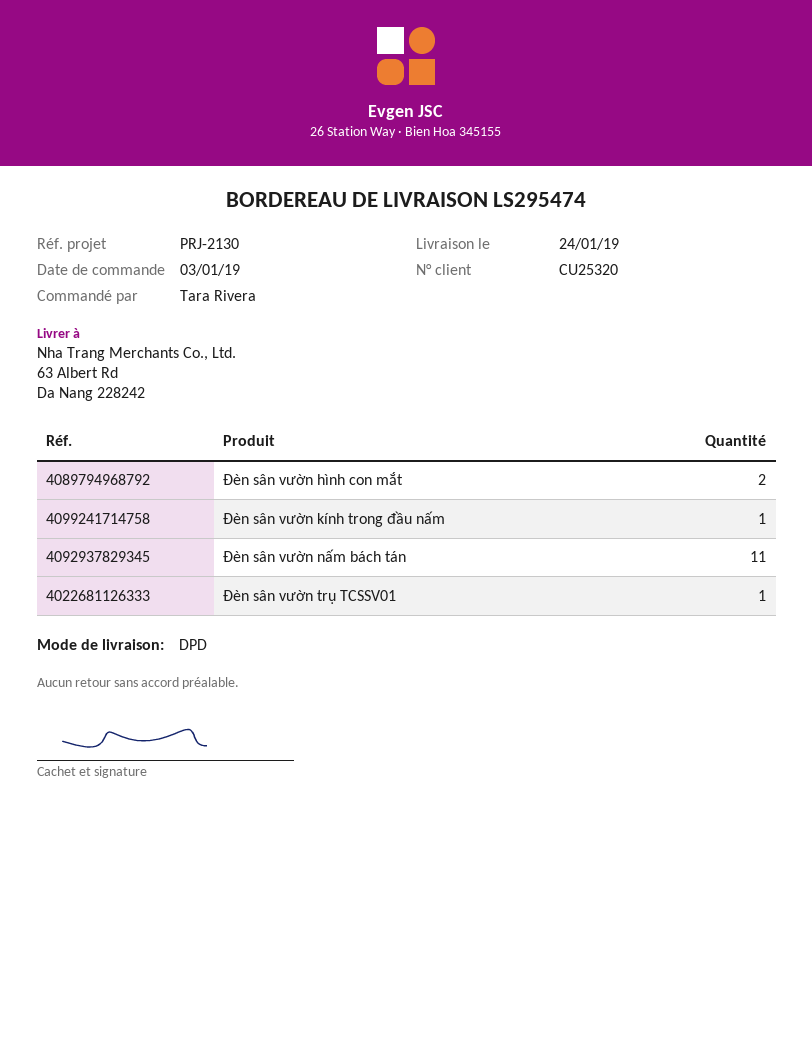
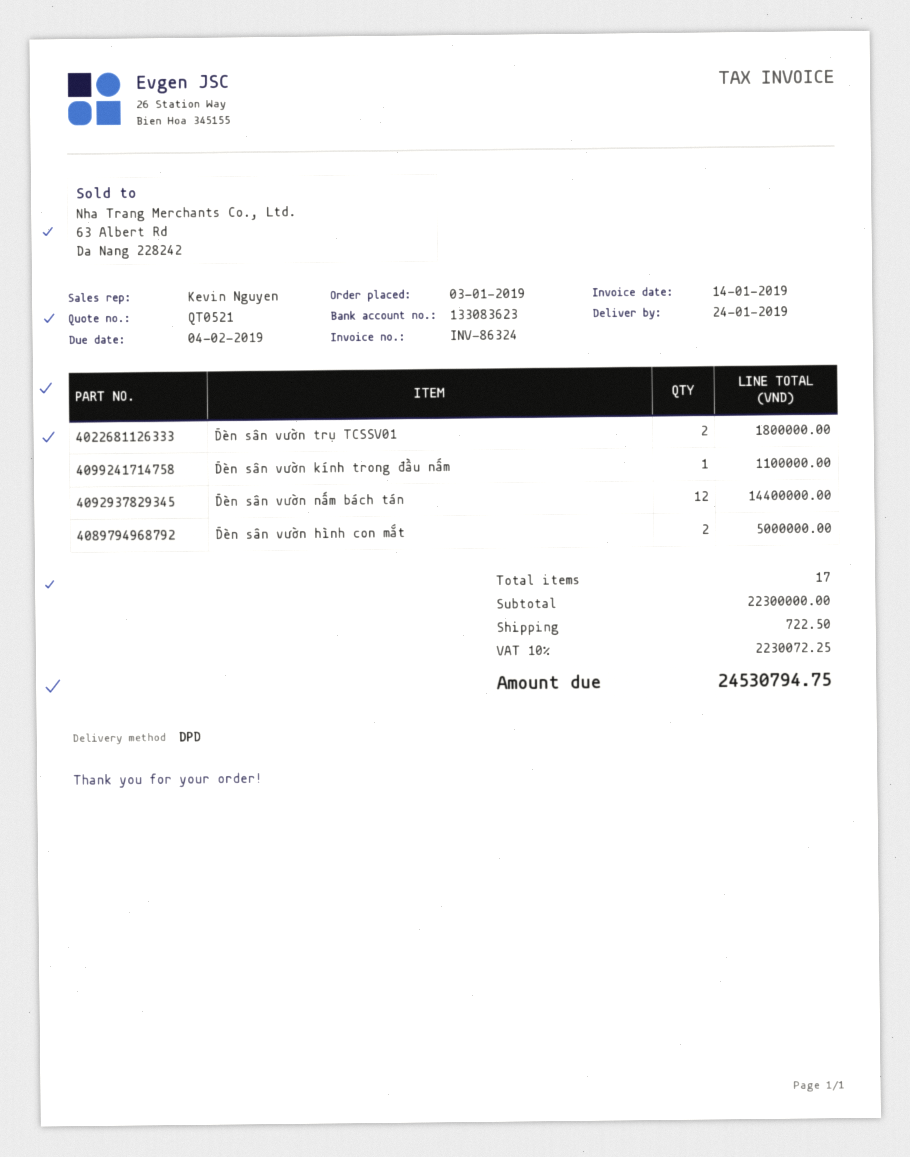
Đèn sân vườn nấm bách tán: 11 -> 12
Đèn sân vườn trụ TCSSV01: 1 -> 2

